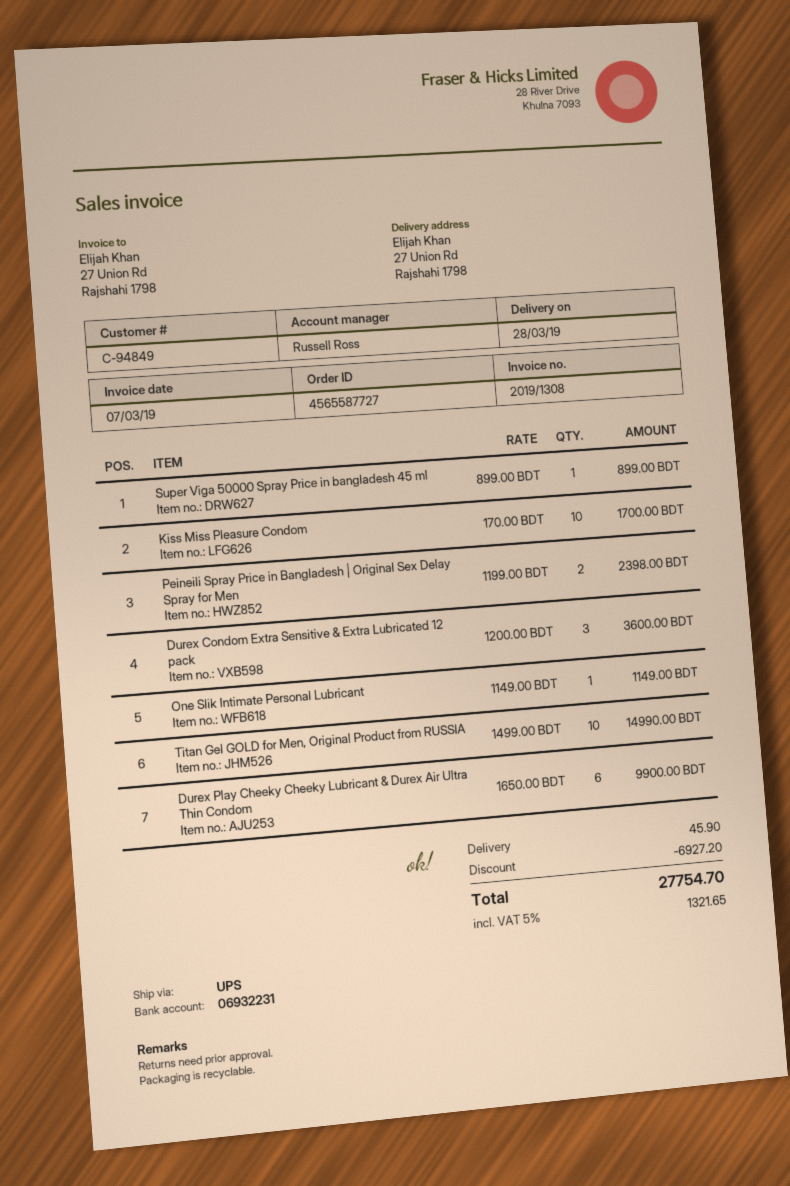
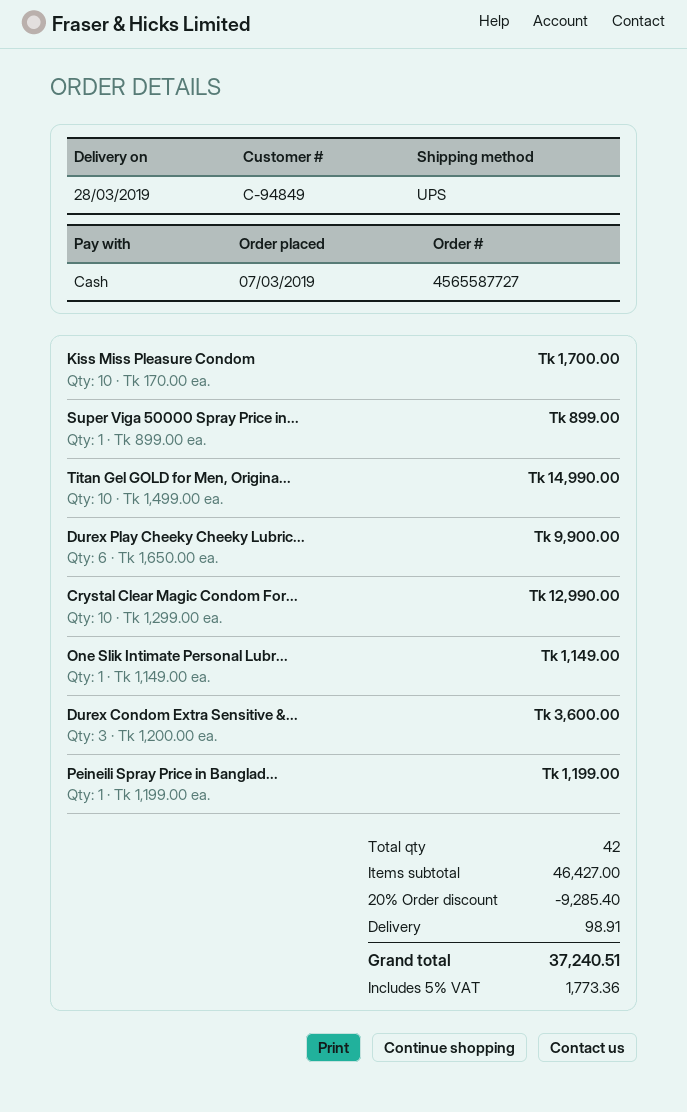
Peineili Spray Price in Bangladesh | Original Sex Delay Spray for Men: 2 x 1199.00 = 2398.00 -> 1 x 1199.00 = 1199.00
Crystal Clear Magic Condom For...: none -> 10 x 1299.00 = 12990.00
discount: 6927.20 -> 9285.40
shipping: 45.90 -> 98.91
tax: 5% = 1321.65 -> 5% = 1773.36
total: 27754.70 -> 37240.51

